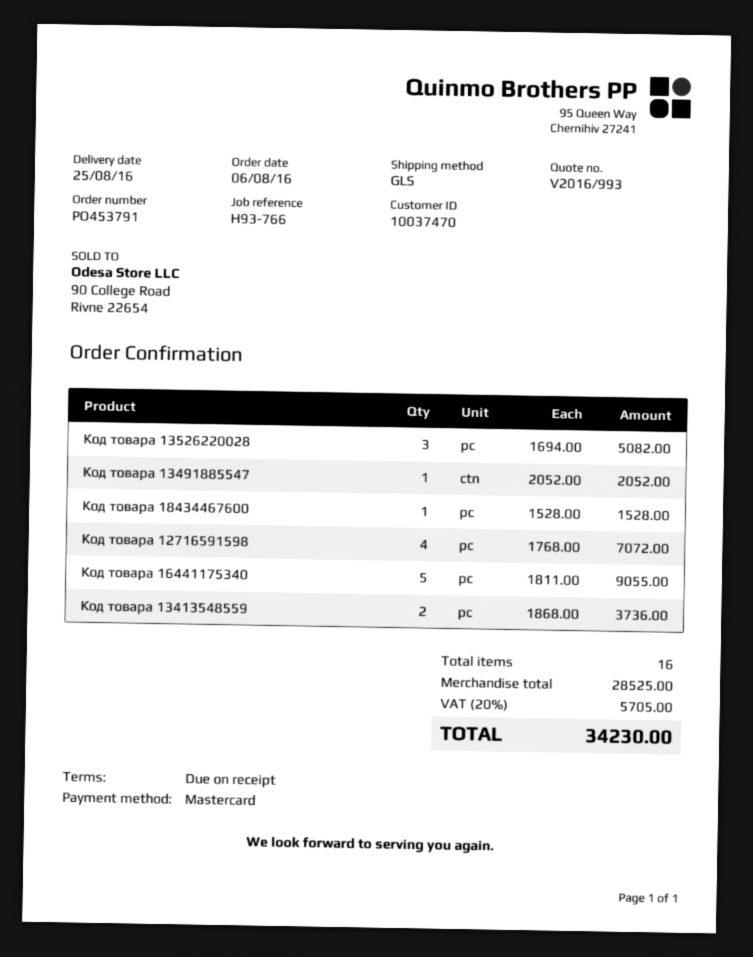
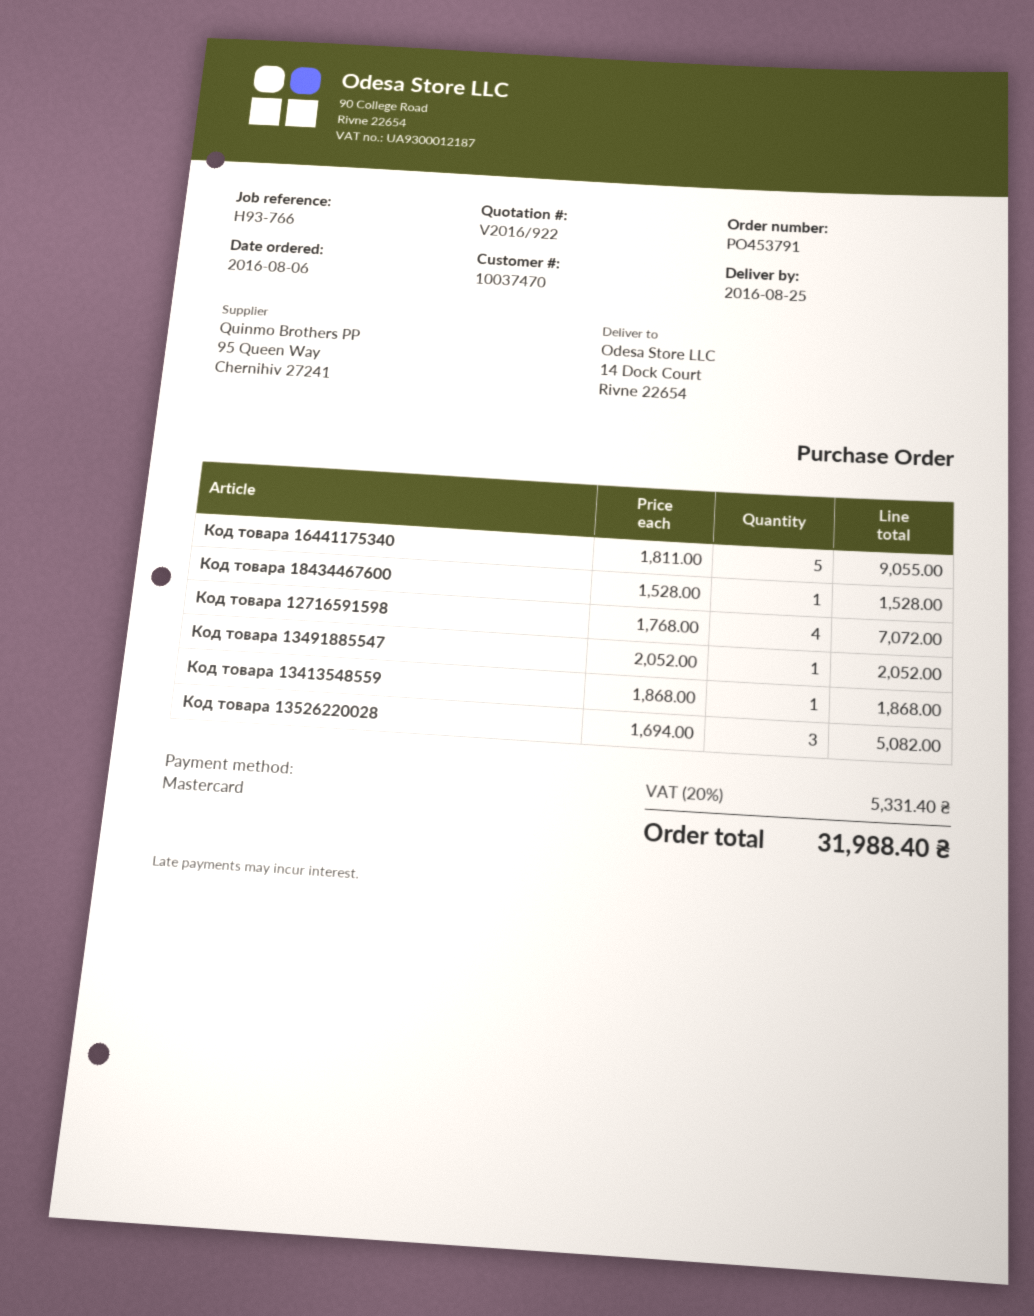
quote number: V2016/993 -> V2016/922
Код товара 13413548559: 2 x 1868.00 = 3736.00 -> 1 x 1868.00 = 1868.00
tax: 20% = 5705.00 -> 20% = 5331.40
total: 34230.00 -> 31988.40

